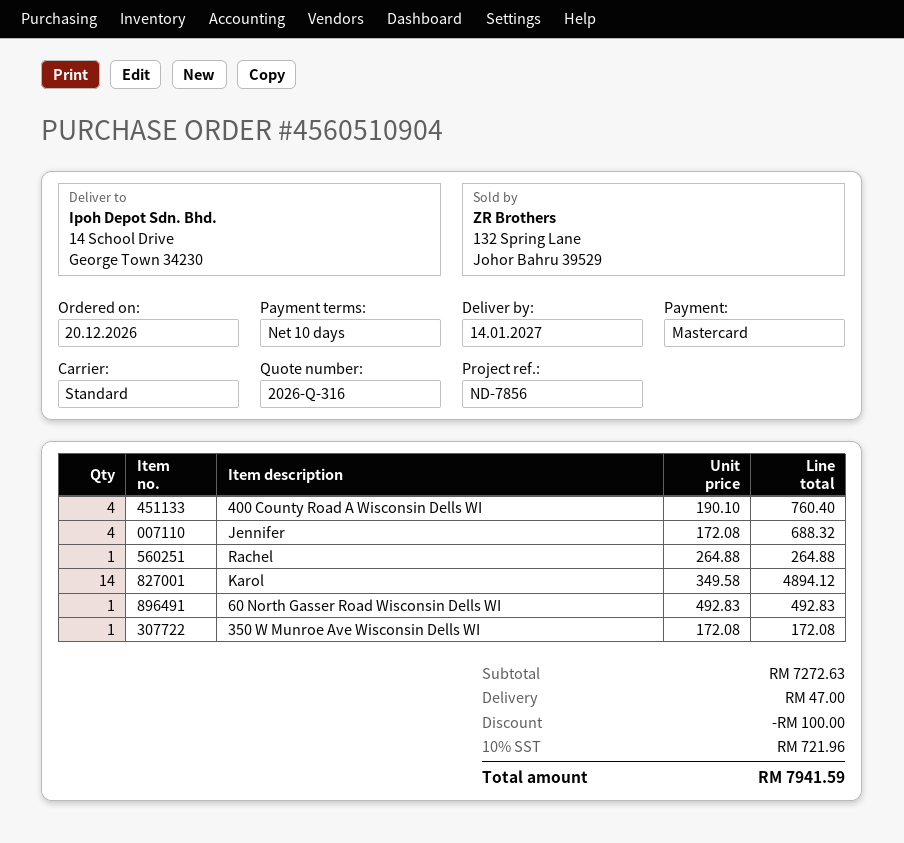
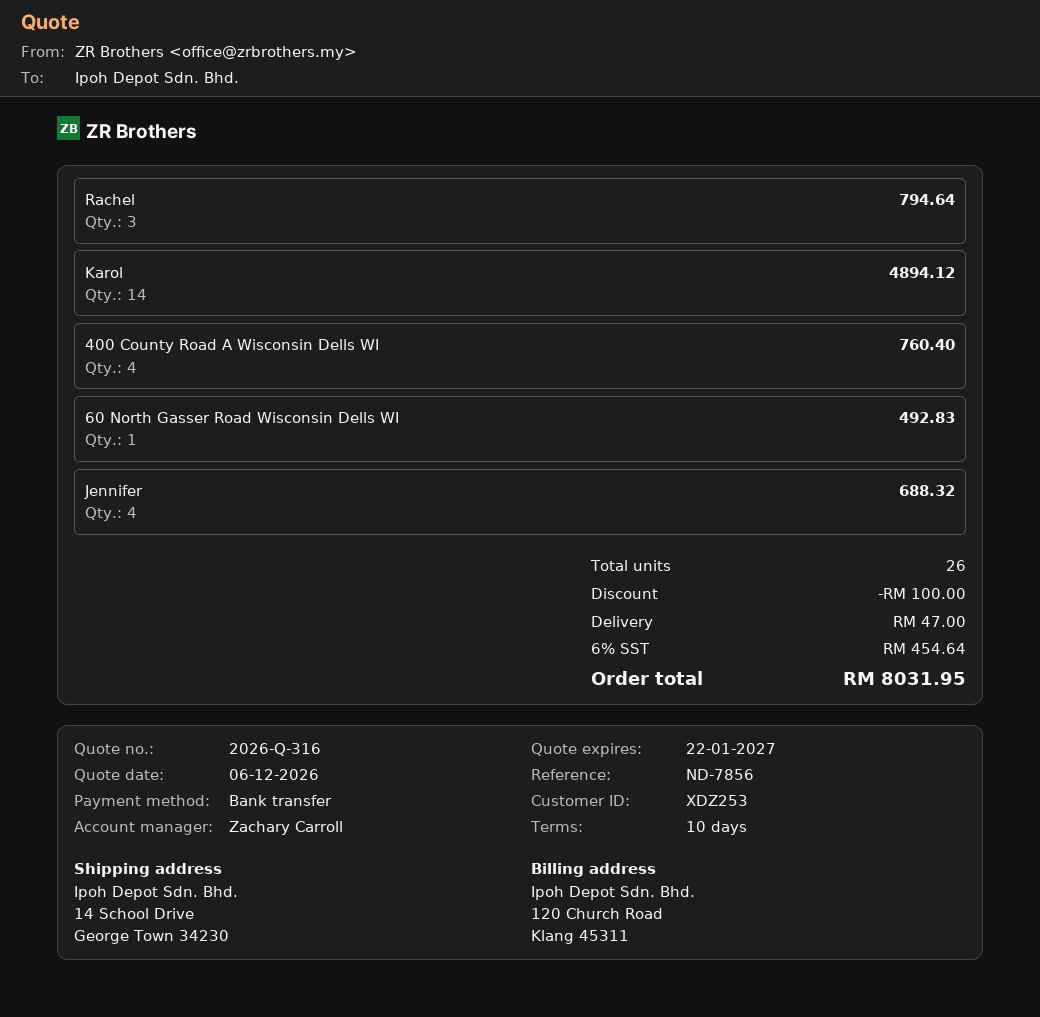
payment method: Mastercard -> bank transfer
Rachel: 1 for 264.88 -> 3 for 794.64
350 W Munroe Ave Wisconsin Dells WI: 1 for 172.08 -> none
tax: 10% = 721.96 -> 6% = 454.64
total: 7941.59 -> 8031.95

